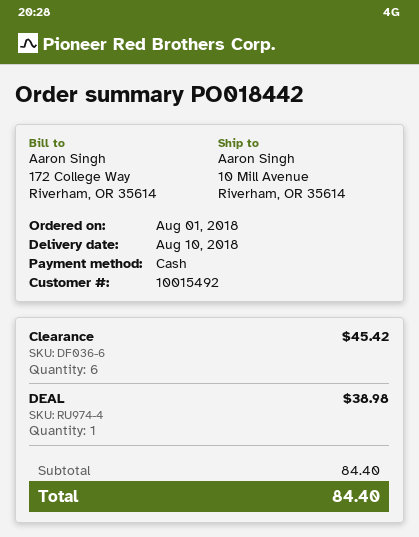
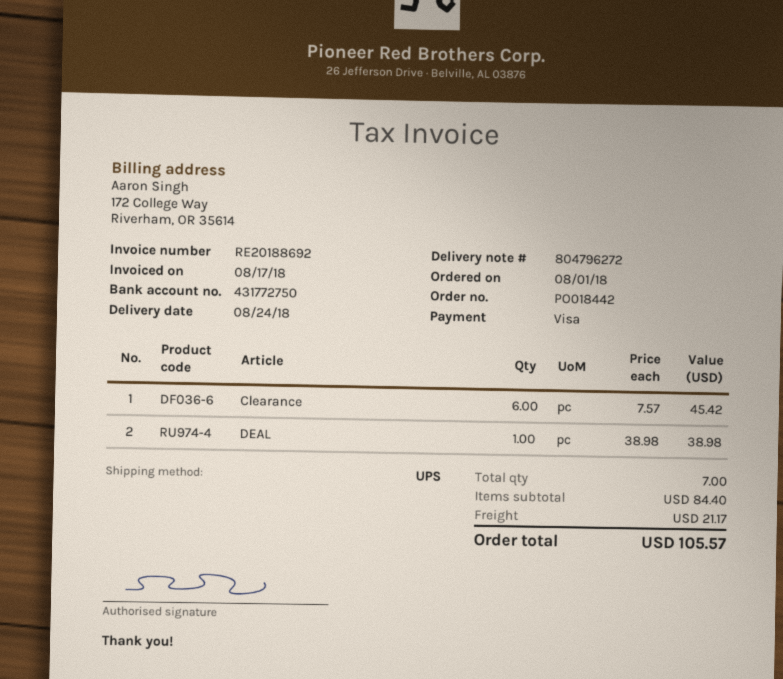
delivery date: 2018-08-10 -> 2018-08-24
payment method: cash -> Visa
shipping: none -> 21.17
total: 84.40 -> 105.57

